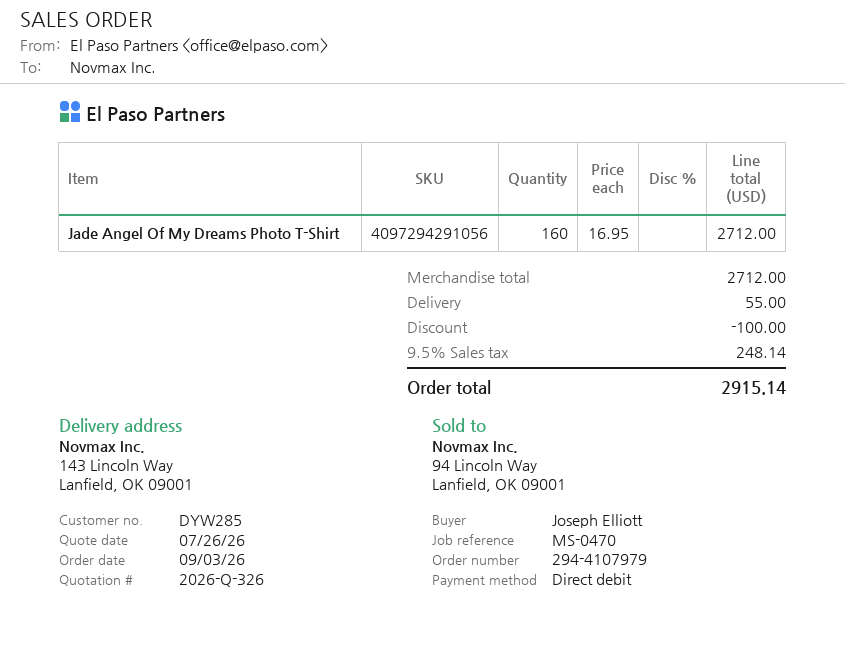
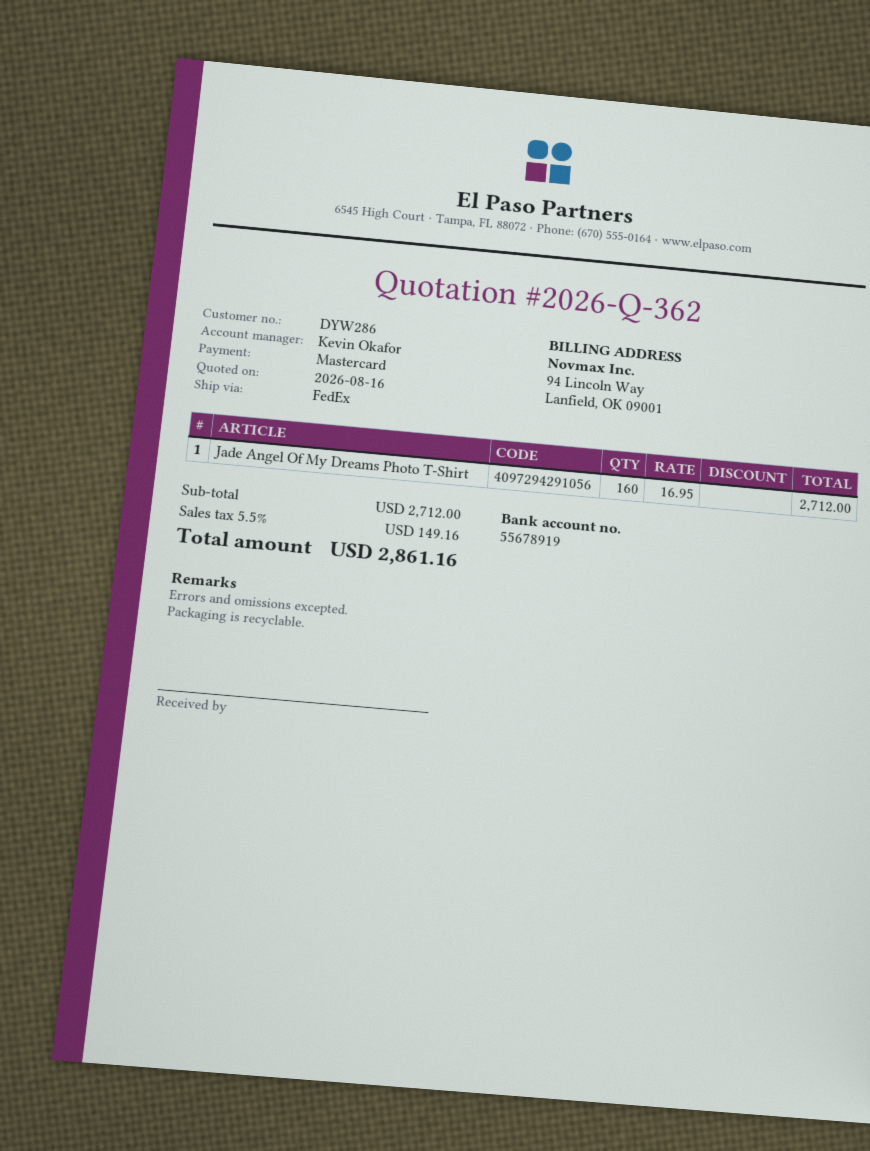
quote number: 2026-Q-326 -> 2026-Q-362
quote date: 2026-07-26 -> 2026-08-16
customer number: DYW285 -> DYW286
payment method: direct debit -> Mastercard
discount: 100.00 -> none
shipping: 55.00 -> none
tax: 9.5% = 248.14 -> 5.5% = 149.16
total: 2915.14 -> 2861.16

